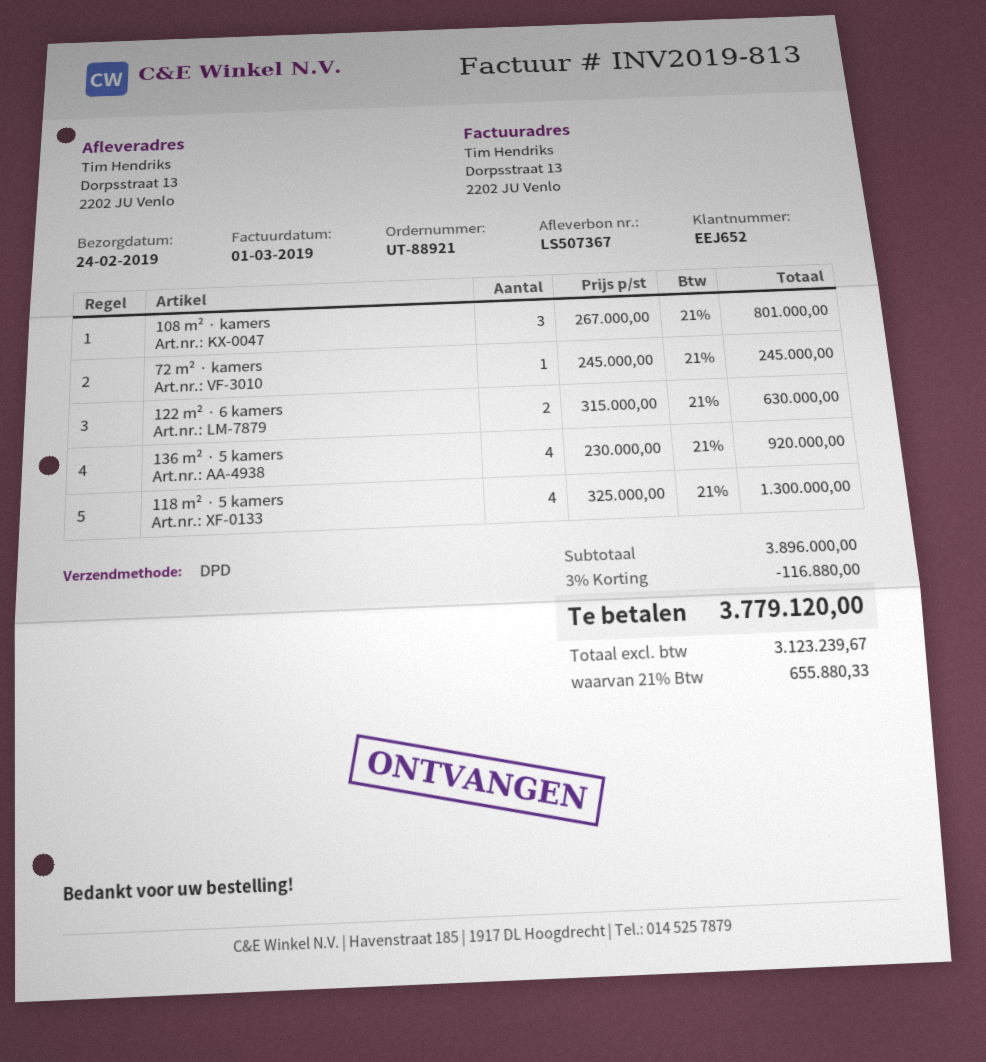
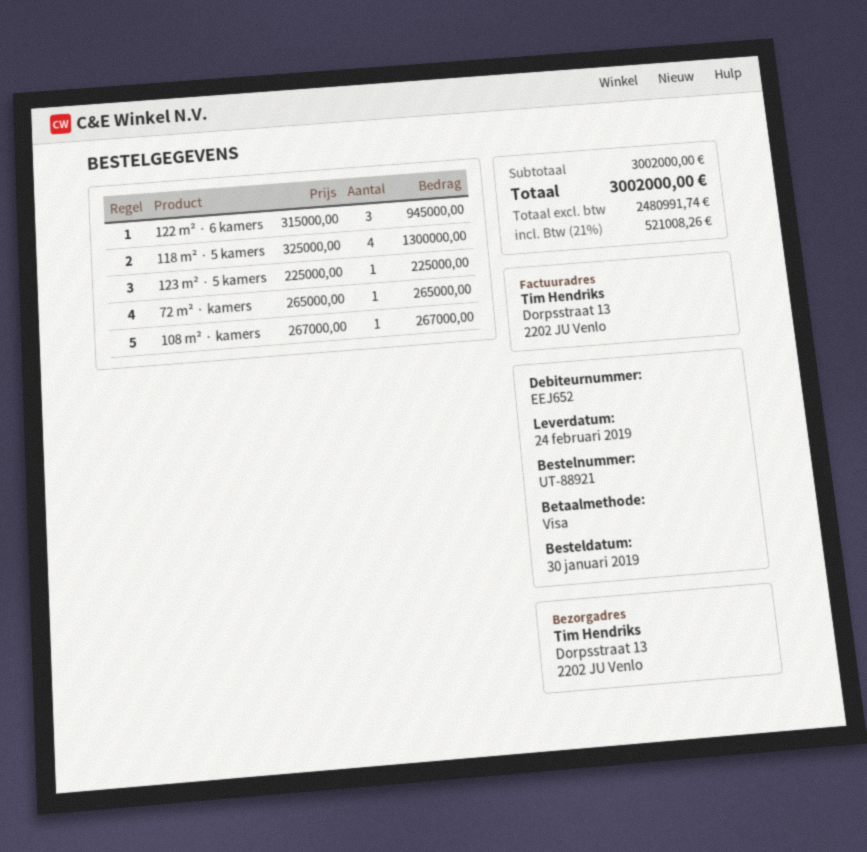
108 m² · kamers: 3 x 267000.00 = 801000.00 -> 1 x 267000.00 = 267000.00
72 m² · kamers: 1 x 245000.00 = 245000.00 -> 1 x 265000.00 = 265000.00
122 m² · 6 kamers: 2 x 315000.00 = 630000.00 -> 3 x 315000.00 = 945000.00
136 m² · 5 kamers: 4 x 230000.00 = 920000.00 -> none
123 m² · 5 kamers: none -> 1 x 225000.00 = 225000.00
subtotal: 3896000.00 -> 3002000.00
discount: 3% = 116880.00 -> none
net: 3123239.67 -> 2480991.74
tax: 21% = 655880.33 -> 21% = 521008.26
total: 3779120.00 -> 3002000.00

